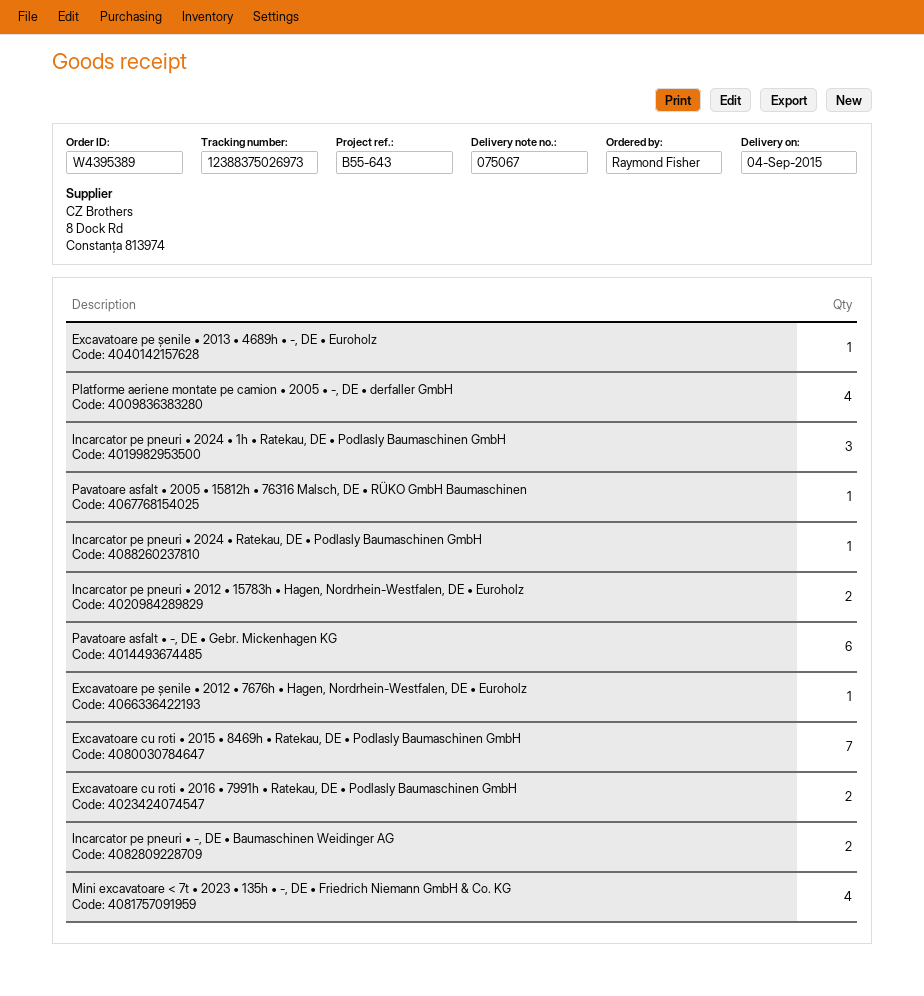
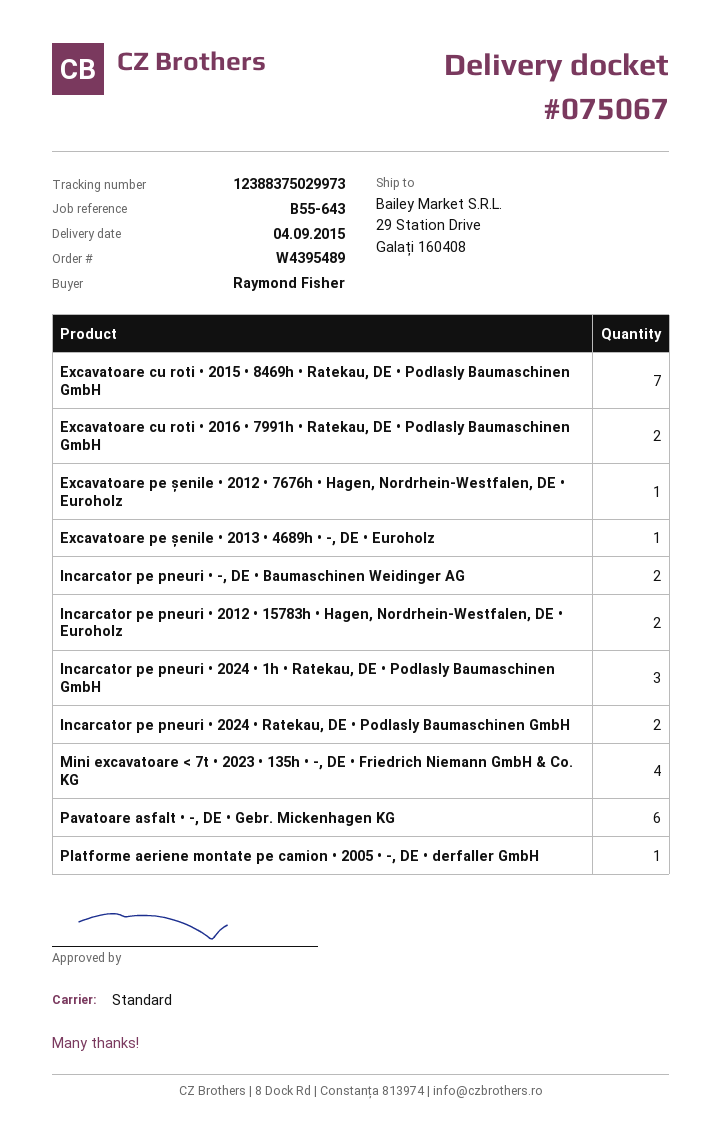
order number: W4395389 -> W4395489
tracking number: 12388375026973 -> 12388375029973
Platforme aeriene montate pe camion • 2005 • -, DE • derfaller GmbH: 4 -> 1
Pavatoare asfalt • 2005 • 15812h • 76316 Malsch, DE • RÜKO GmbH Baumaschinen: 1 -> none
Incarcator pe pneuri • 2024 • Ratekau, DE • Podlasly Baumaschinen GmbH: 1 -> 2

